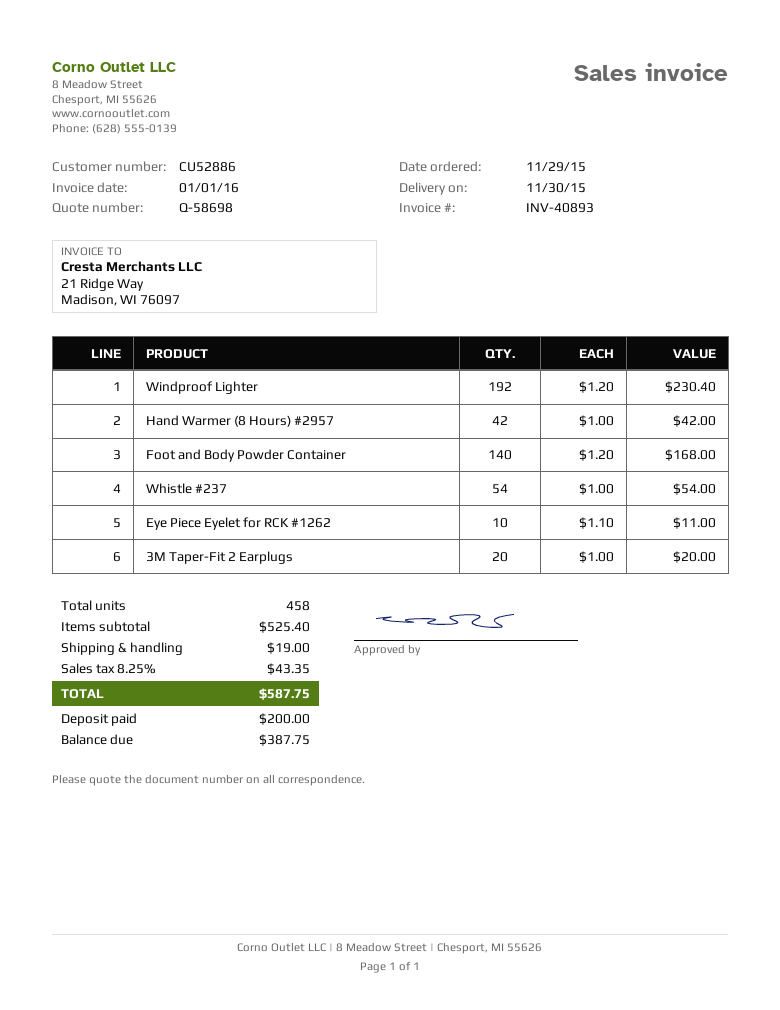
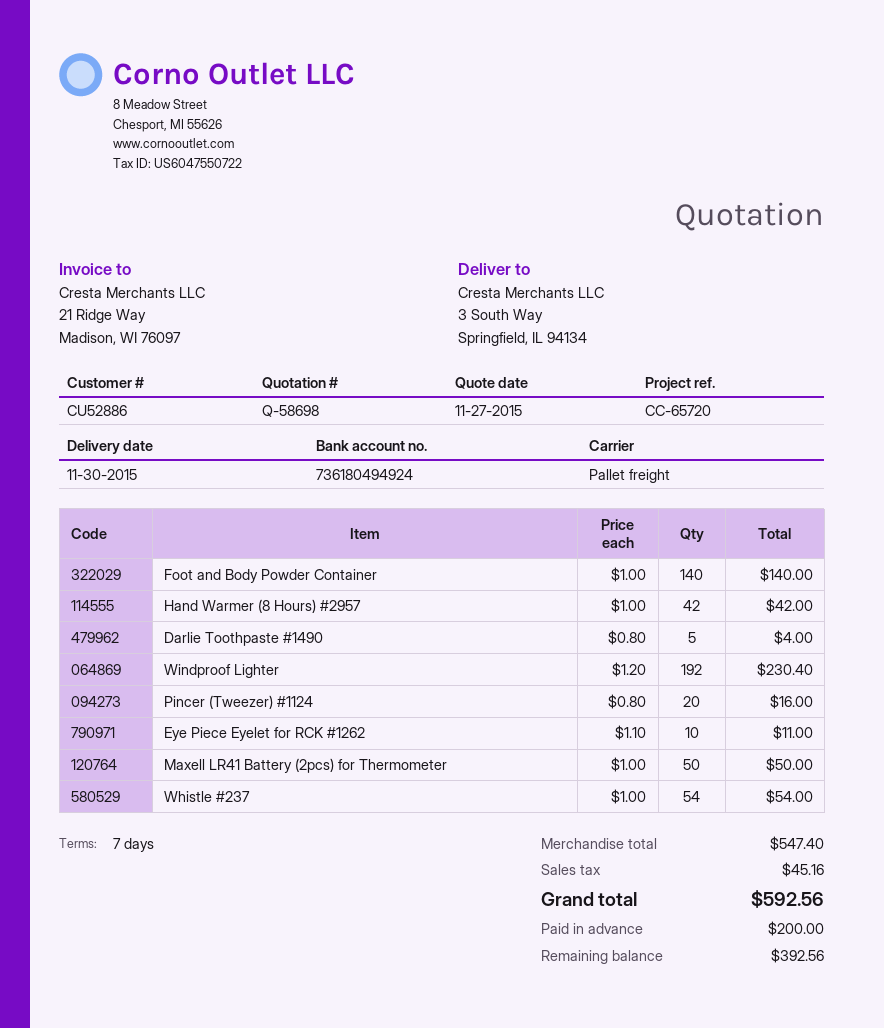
Foot and Body Powder Container: 140 x 1.20 = 168.00 -> 140 x 1.00 = 140.00
3M Taper-Fit 2 Earplugs: 20 x 1.00 = 20.00 -> none
Darlie Toothpaste #1490: none -> 5 x 0.80 = 4.00
Pincer (Tweezer) #1124: none -> 20 x 0.80 = 16.00
Maxell LR41 Battery (2pcs) for Thermometer: none -> 50 x 1.00 = 50.00
subtotal: 525.40 -> 547.40
shipping: 19.00 -> none
tax: 43.35 -> 45.16
total: 587.75 -> 592.56
balance: 387.75 -> 392.56

